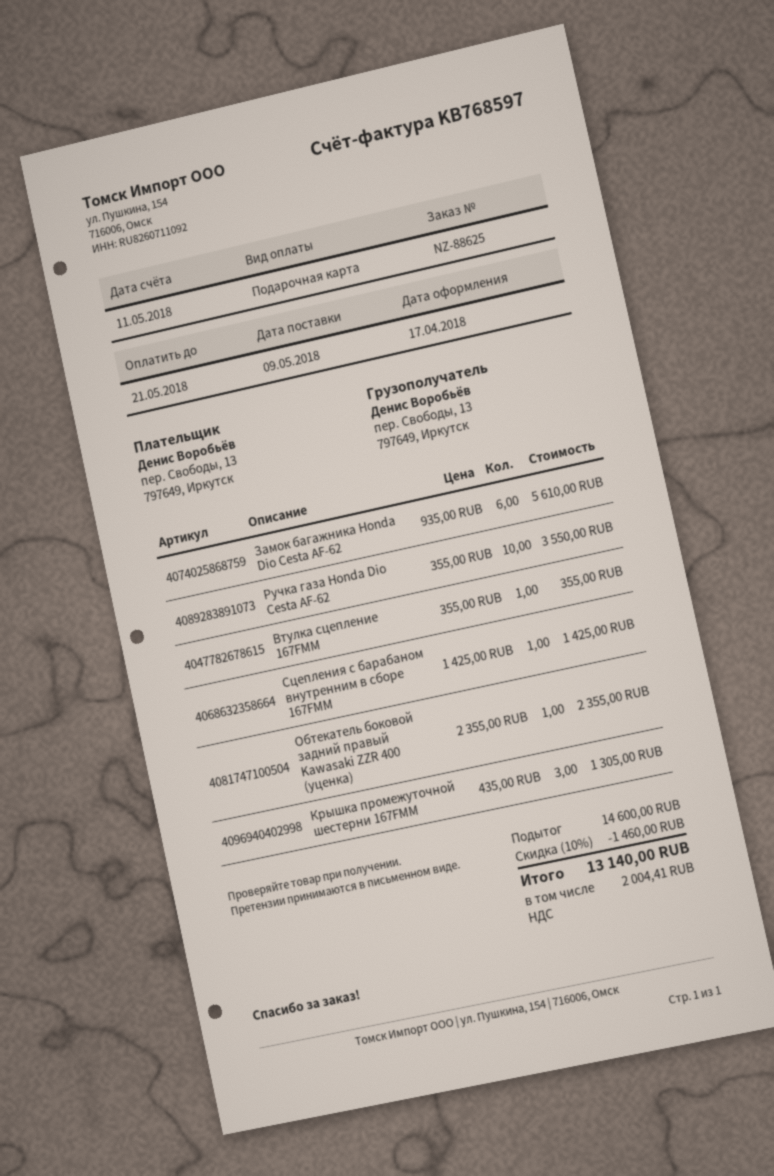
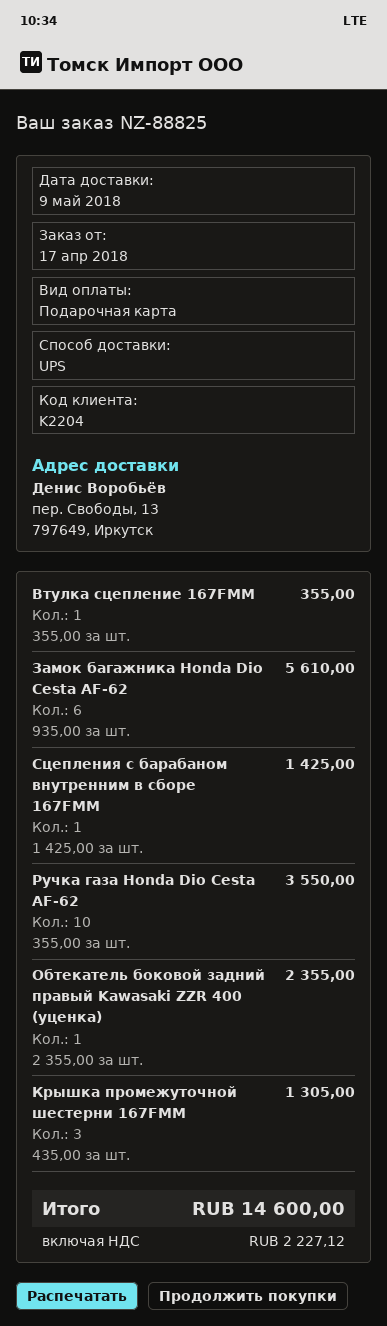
order number: NZ-88625 -> NZ-88825
discount: 10% = 1460.00 -> none
tax: 2004.41 -> 2227.12
total: 13140.00 -> 14600.00

